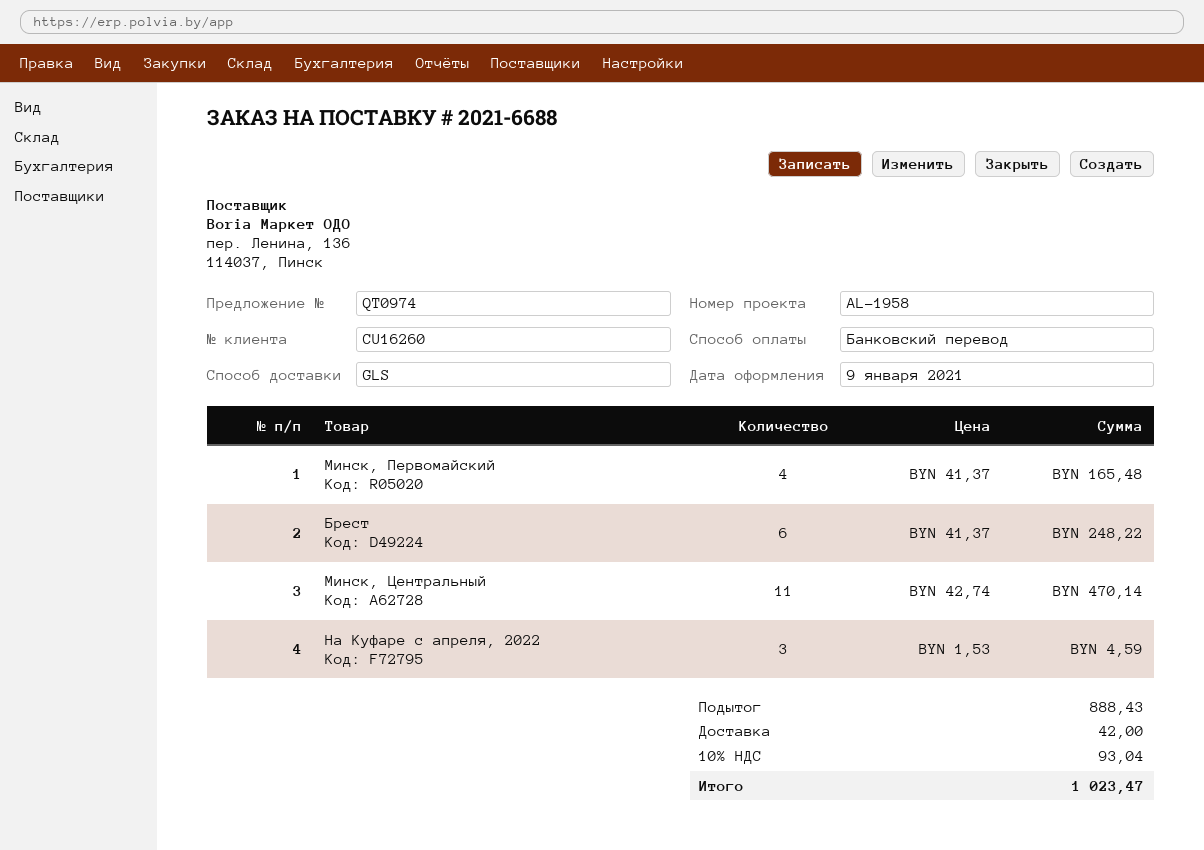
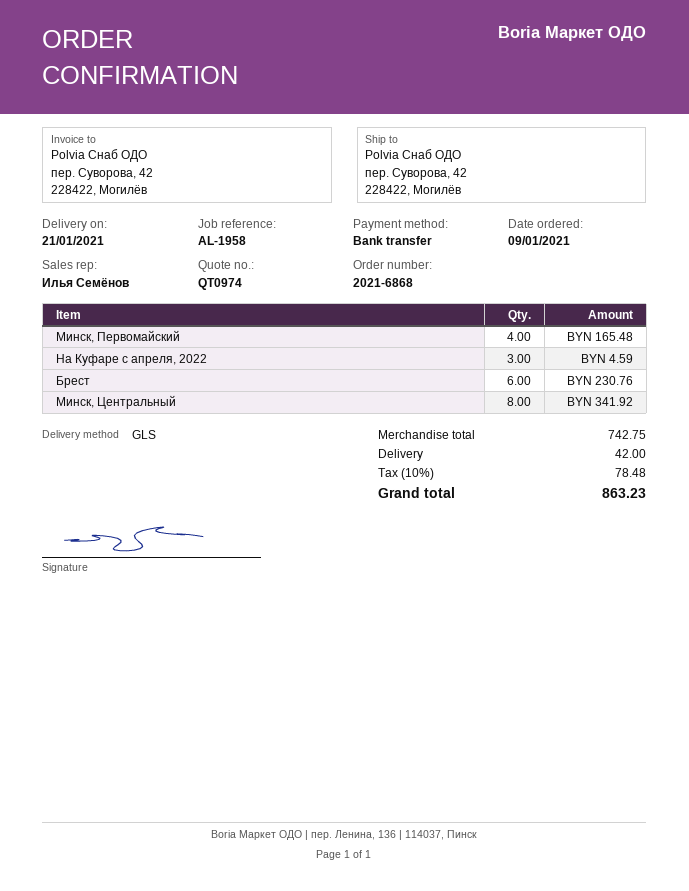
order number: 2021-6688 -> 2021-6868
Брест: 6 for 248.22 -> 6 for 230.76
Минск, Центральный: 11 for 470.14 -> 8 for 341.92
subtotal: 888.43 -> 742.75
tax: 10% = 93.04 -> 10% = 78.48
total: 1023.47 -> 863.23

